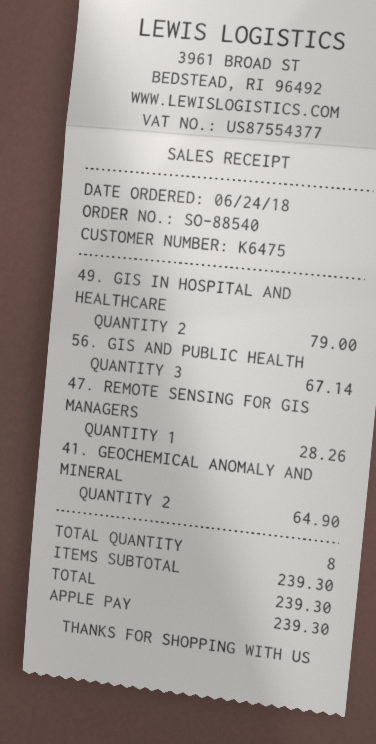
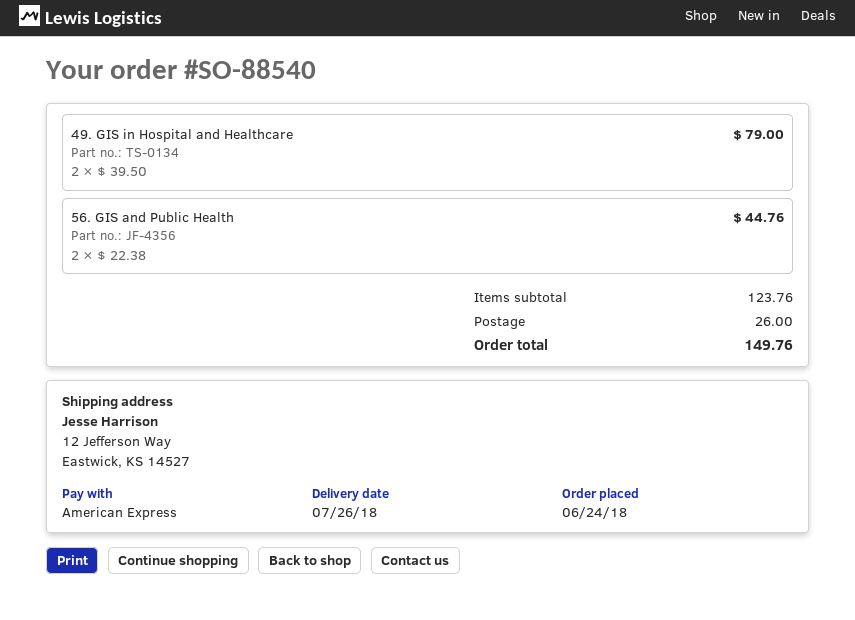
payment method: Apple Pay -> American Express
56. GIS AND PUBLIC HEALTH: 3 for 67.14 -> 2 for 44.76
47. REMOTE SENSING FOR GIS MANAGERS: 1 for 28.26 -> none
41. GEOCHEMICAL ANOMALY AND MINERAL: 2 for 64.90 -> none
subtotal: 239.30 -> 123.76
shipping: none -> 26.00
total: 239.30 -> 149.76

